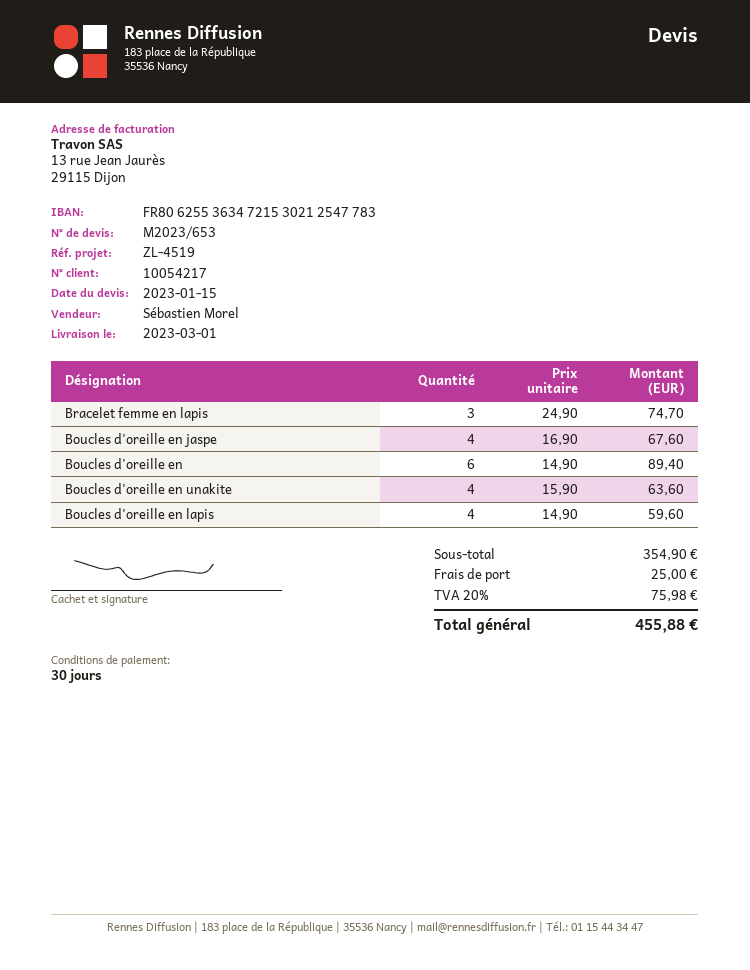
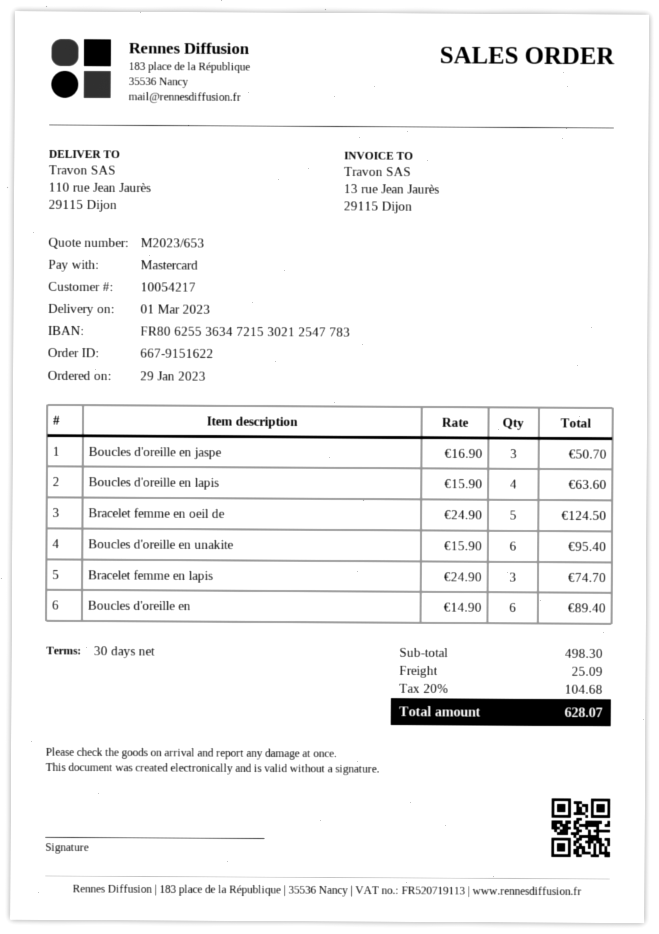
Boucles d'oreille en jaspe: 4 x 16.90 = 67.60 -> 3 x 16.90 = 50.70
Boucles d'oreille en unakite: 4 x 15.90 = 63.60 -> 6 x 15.90 = 95.40
Boucles d'oreille en lapis: 4 x 14.90 = 59.60 -> 4 x 15.90 = 63.60
Bracelet femme en oeil de: none -> 5 x 24.90 = 124.50
subtotal: 354.90 -> 498.30
shipping: 25.00 -> 25.09
tax: 20% = 75.98 -> 20% = 104.68
total: 455.88 -> 628.07

